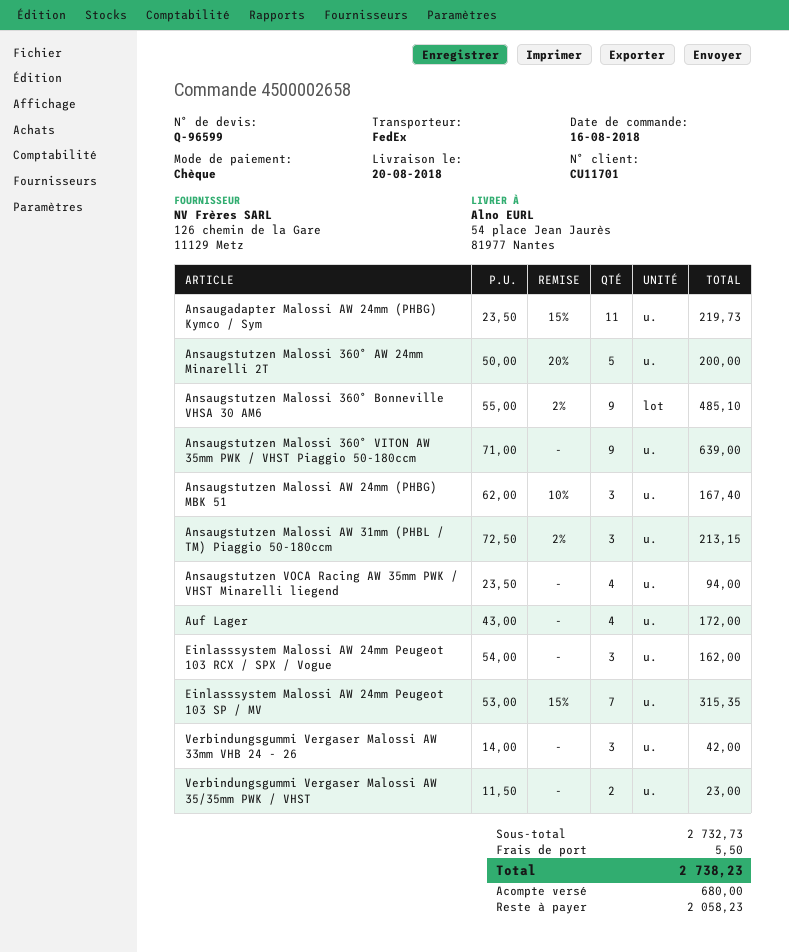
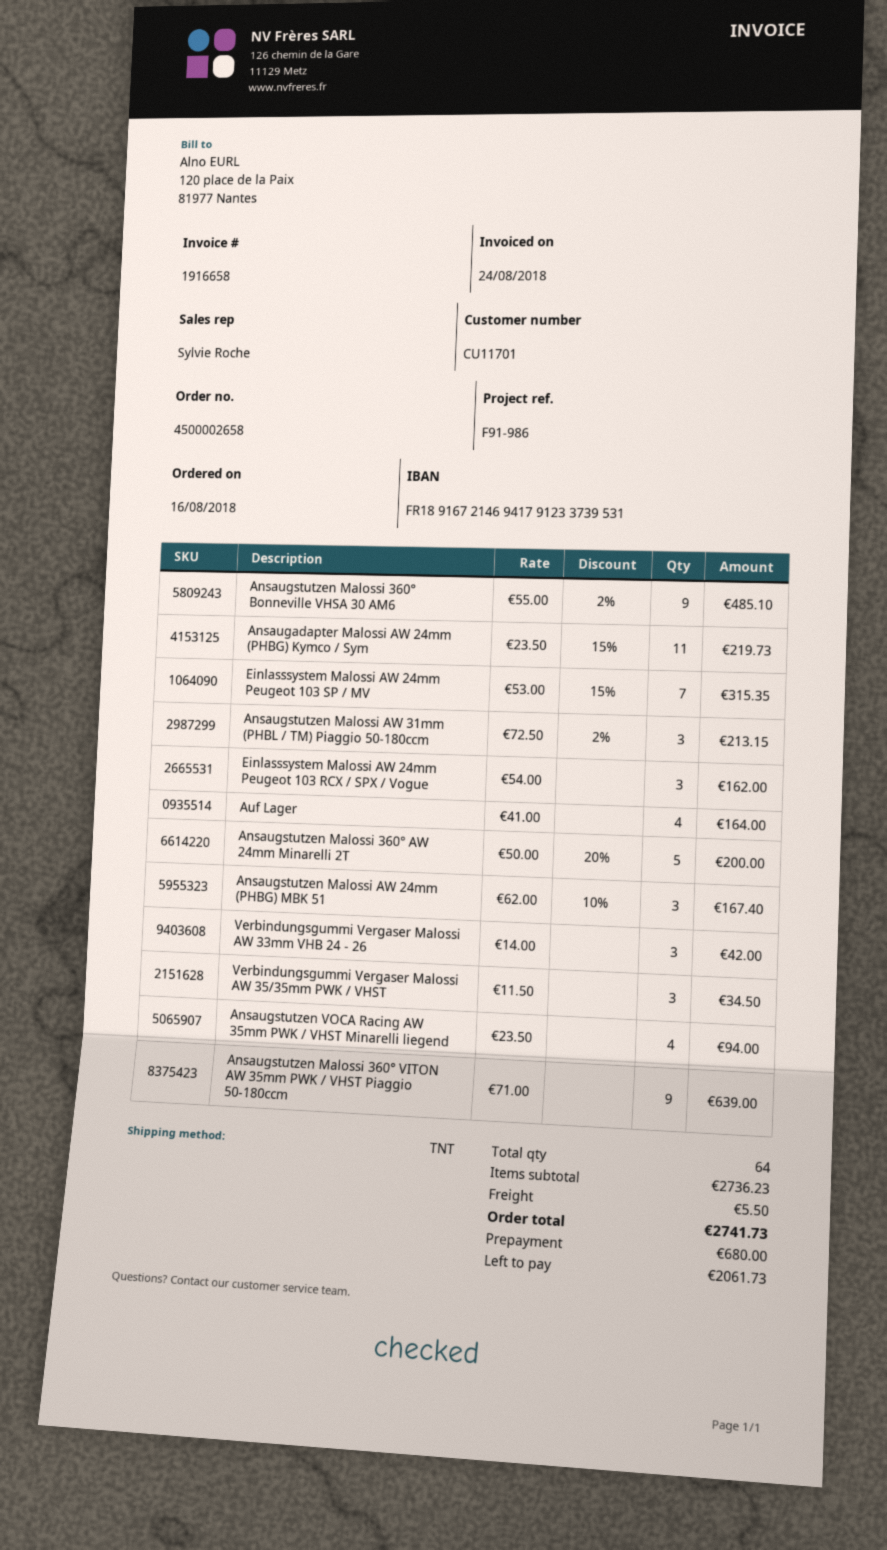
shipping method: FedEx -> TNT
Auf Lager: 4 x 43.00 = 172.00 -> 4 x 41.00 = 164.00
Verbindungsgummi Vergaser Malossi AW 35/35mm PWK / VHST: 2 x 11.50 = 23.00 -> 3 x 11.50 = 34.50
subtotal: 2732.73 -> 2736.23
total: 2738.23 -> 2741.73
balance: 2058.23 -> 2061.73

